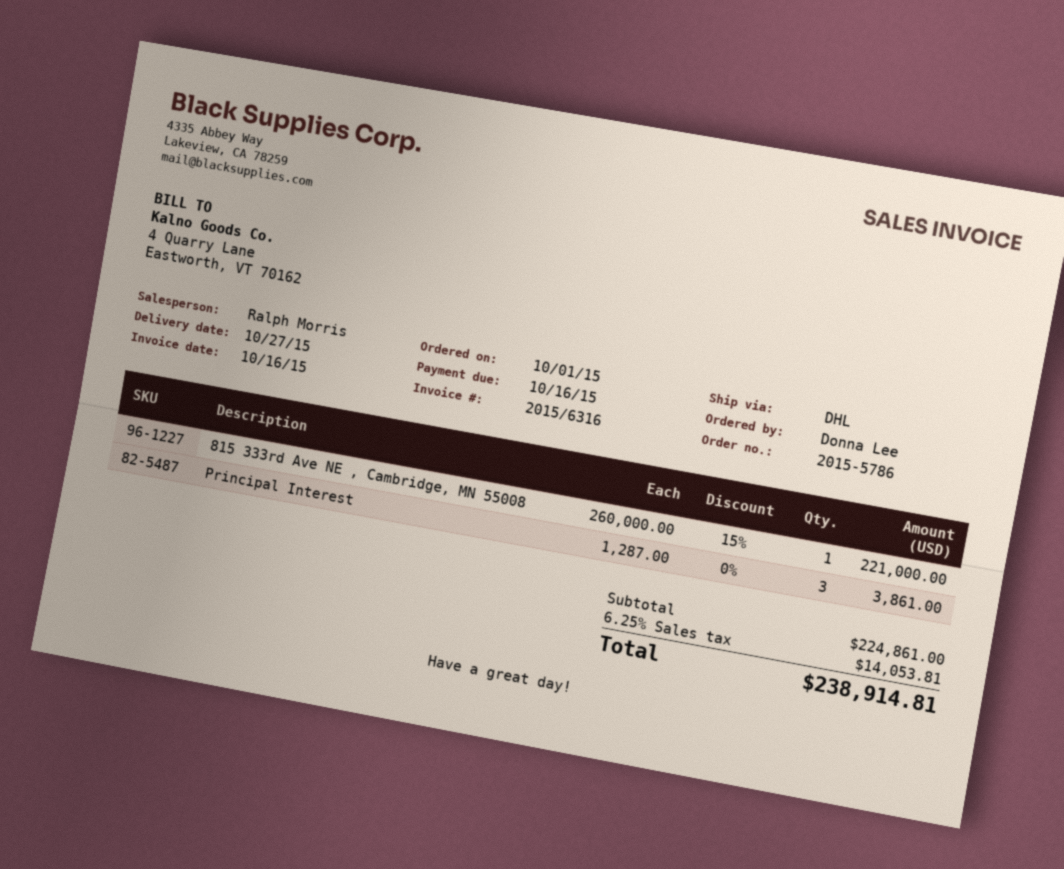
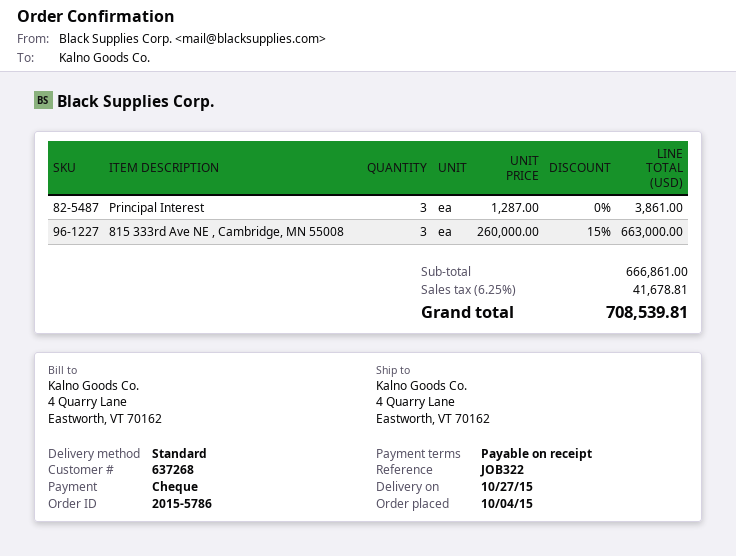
order date: 2015-10-01 -> 2015-10-04
shipping method: DHL -> standard
815 333rd Ave NE , Cambridge, MN 55008: 1 x 260000.00 - 15% = 221000.00 -> 3 x 260000.00 - 15% = 663000.00
subtotal: 224861.00 -> 666861.00
tax: 6.25% = 14053.81 -> 6.25% = 41678.81
total: 238914.81 -> 708539.81

